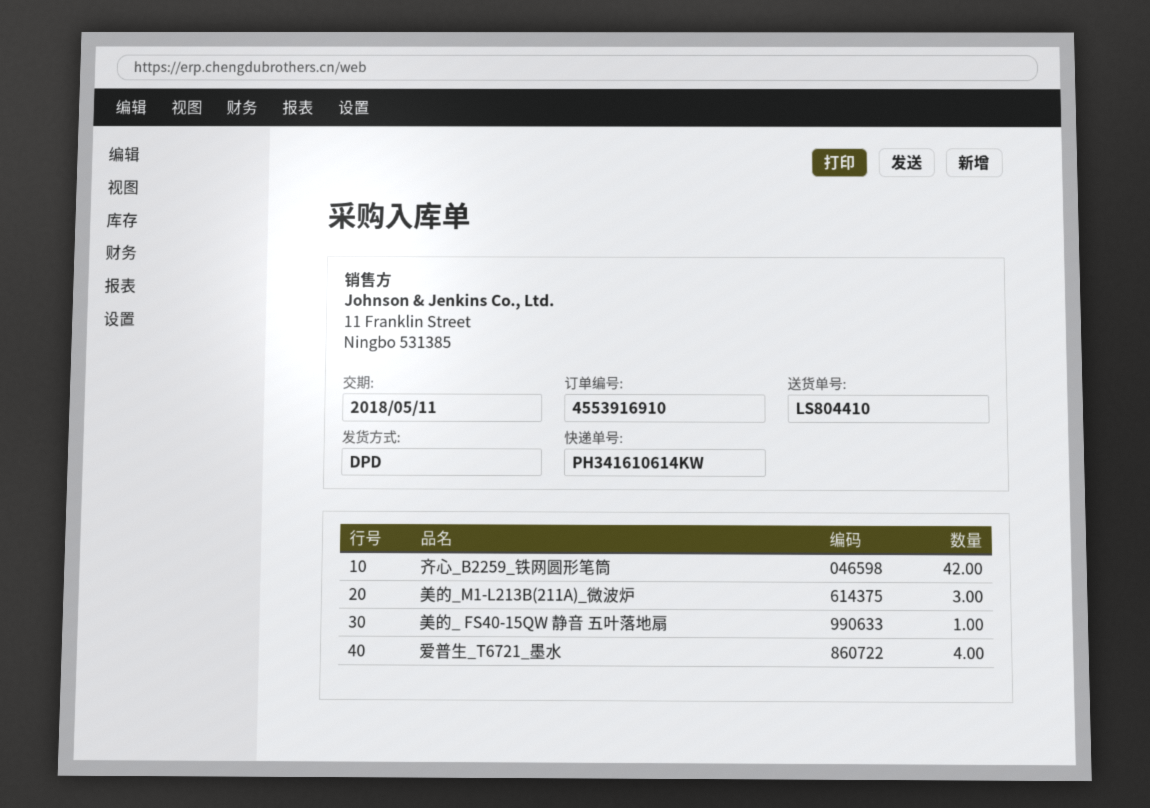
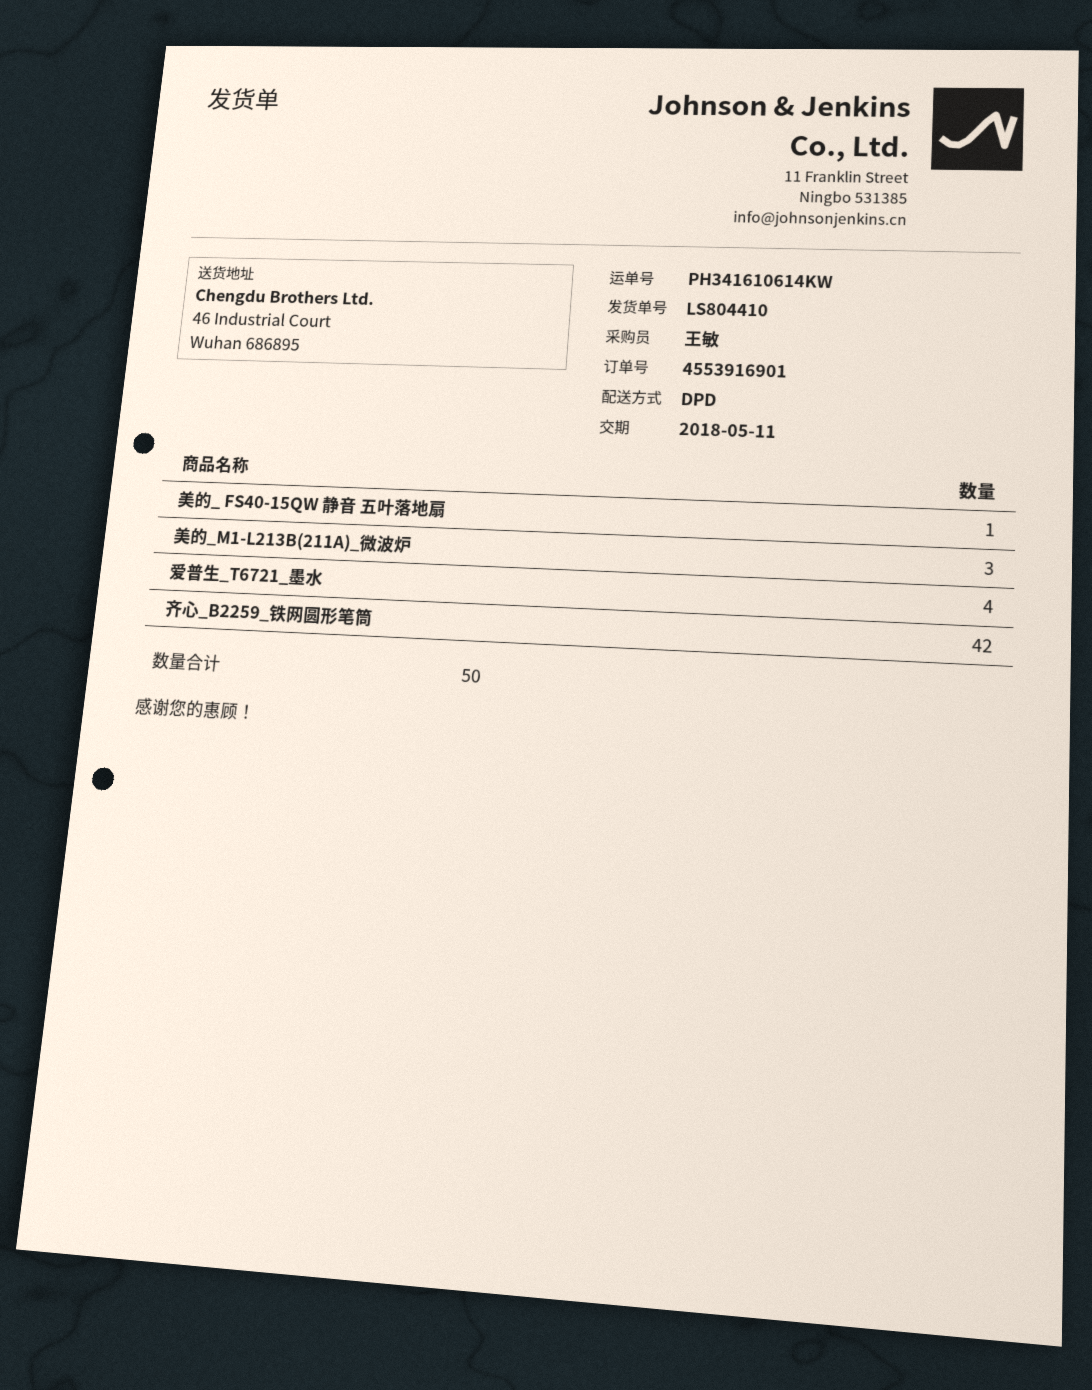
order number: 4553916910 -> 4553916901

